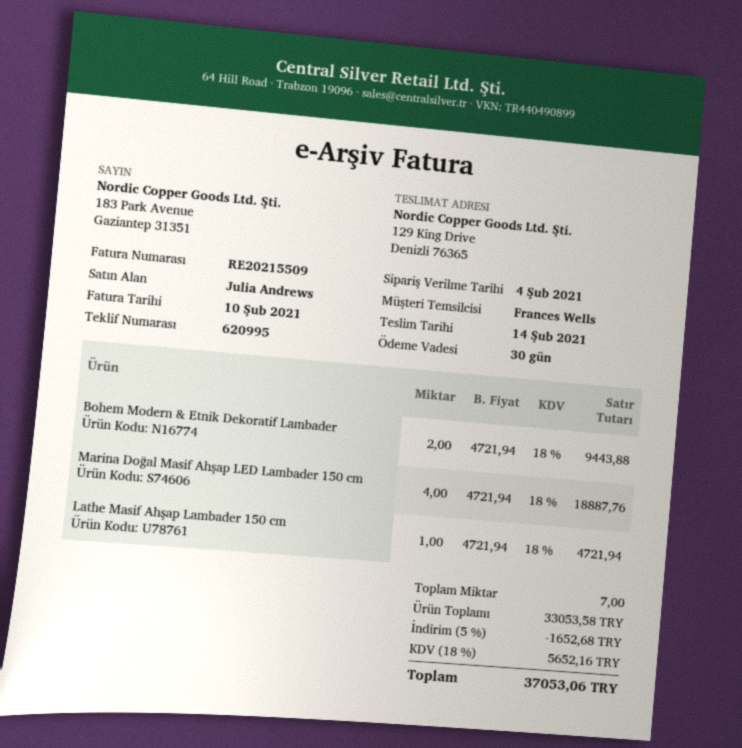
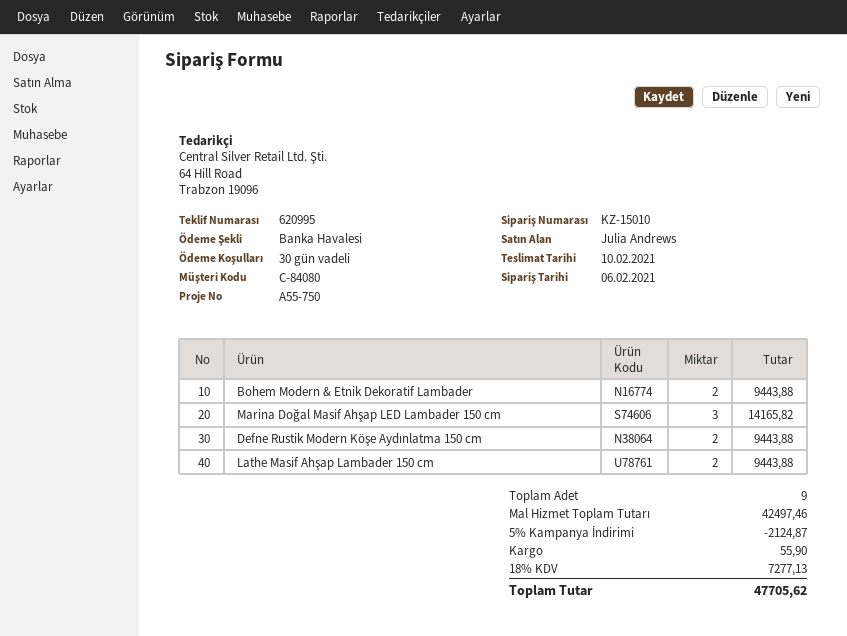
order date: 2021-02-04 -> 2021-02-06
delivery date: 2021-02-14 -> 2021-02-10
Marina Doğal Masif Ahşap LED Lambader 150 cm: 4 for 18887.76 -> 3 for 14165.82
Lathe Masif Ahşap Lambader 150 cm: 1 for 4721.94 -> 2 for 9443.88
Defne Rustik Modern Köşe Aydınlatma 150 cm: none -> 2 for 9443.88
total quantity: 7 -> 9
subtotal: 33053.58 -> 42497.46
discount: 5% = 1652.68 -> 5% = 2124.87
shipping: none -> 55.90
tax: 18% = 5652.16 -> 18% = 7277.13
total: 37053.06 -> 47705.62

